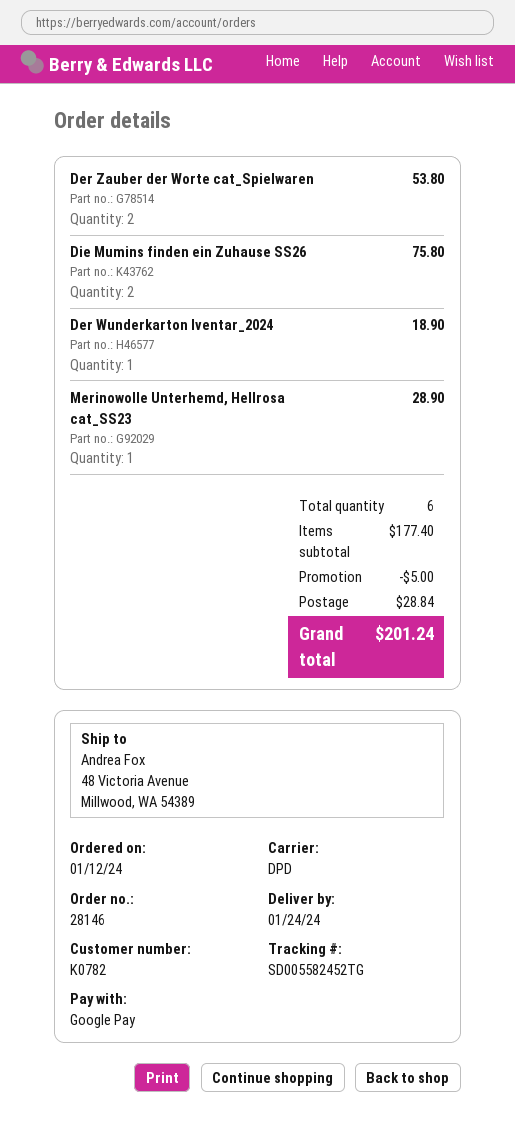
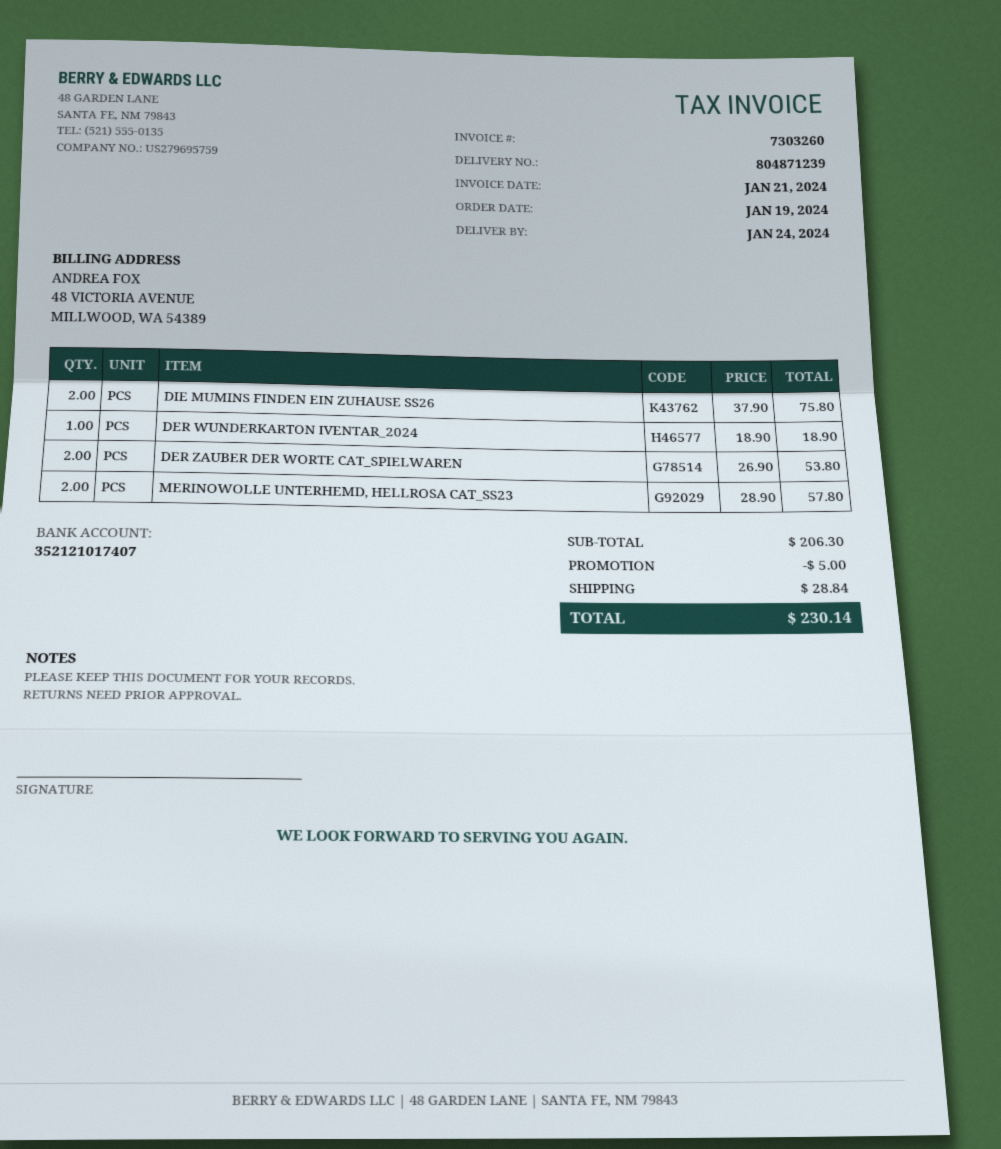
order date: 2024-01-12 -> 2024-01-19
Merinowolle Unterhemd, Hellrosa cat_SS23: 1 for 28.90 -> 2 for 57.80
subtotal: 177.40 -> 206.30
total: 201.24 -> 230.14

